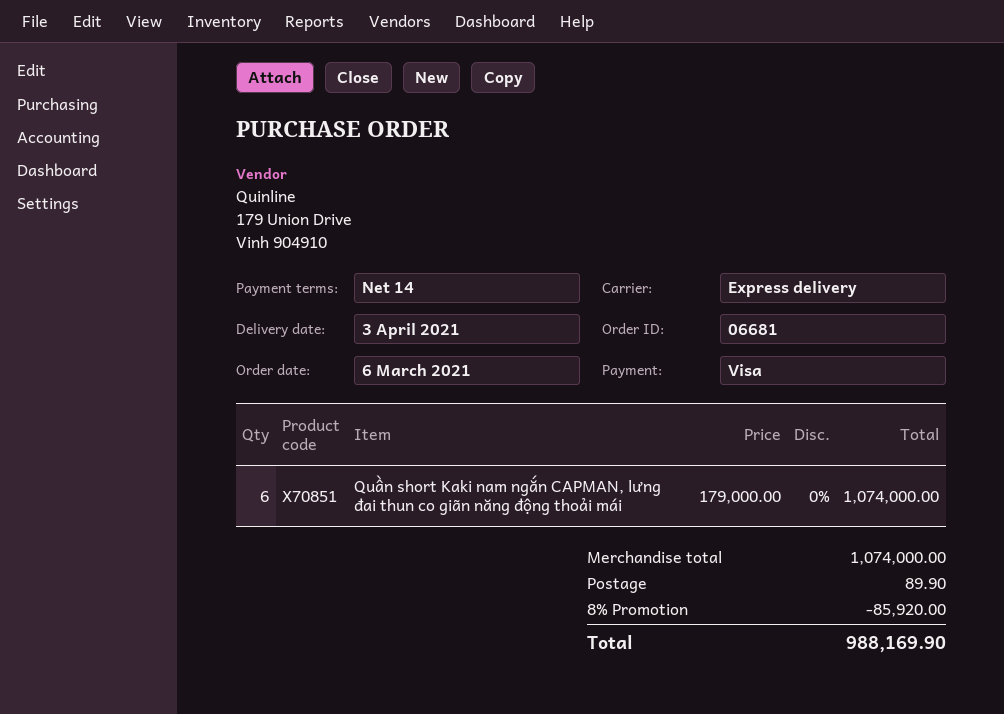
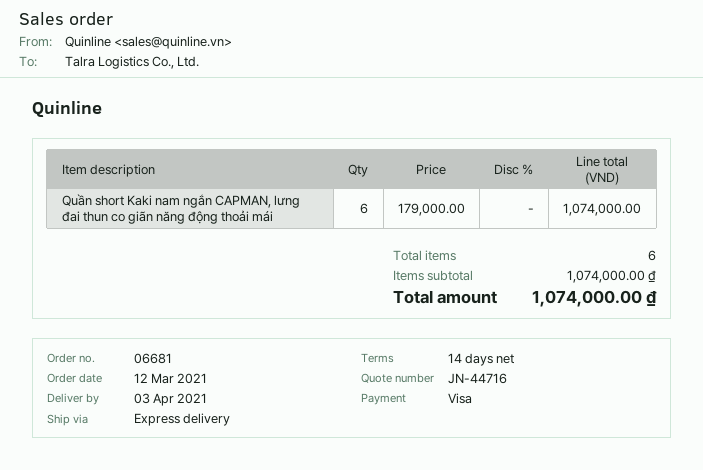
order date: 2021-03-06 -> 2021-03-12
discount: 8% = 85920.00 -> none
shipping: 89.90 -> none
total: 988169.90 -> 1074000.00

